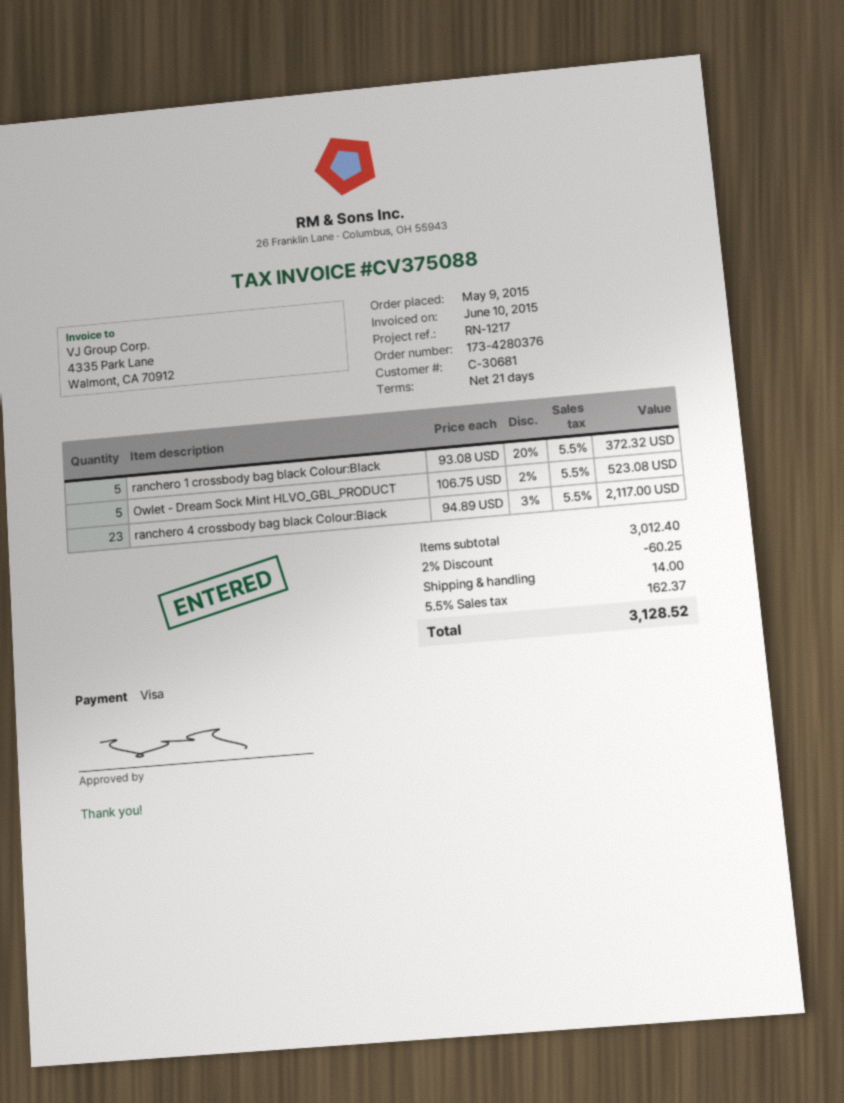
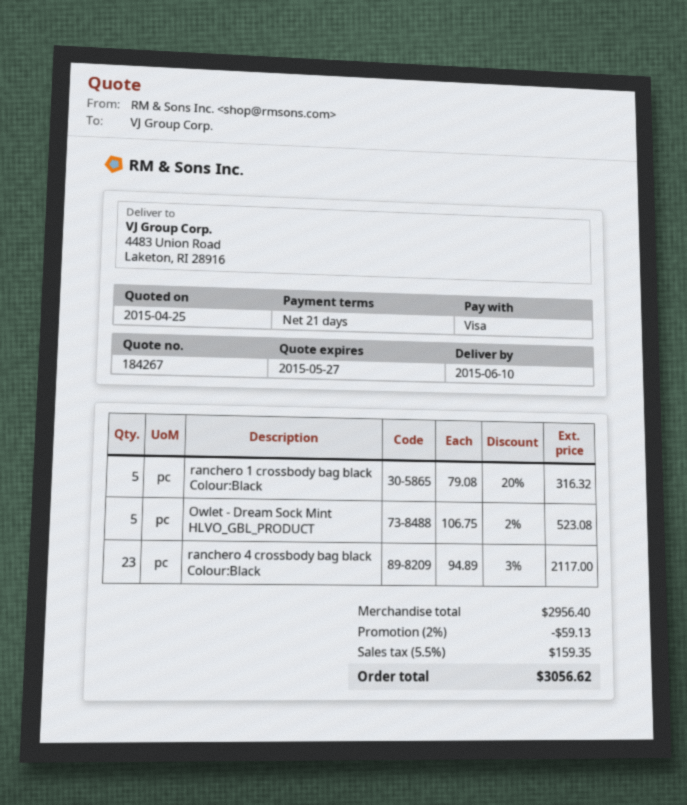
ranchero 1 crossbody bag black Colour:Black: 5 x 93.08 - 20% = 372.32 -> 5 x 79.08 - 20% = 316.32
subtotal: 3012.40 -> 2956.40
discount: 2% = 60.25 -> 2% = 59.13
shipping: 14.00 -> none
tax: 5.5% = 162.37 -> 5.5% = 159.35
total: 3128.52 -> 3056.62

